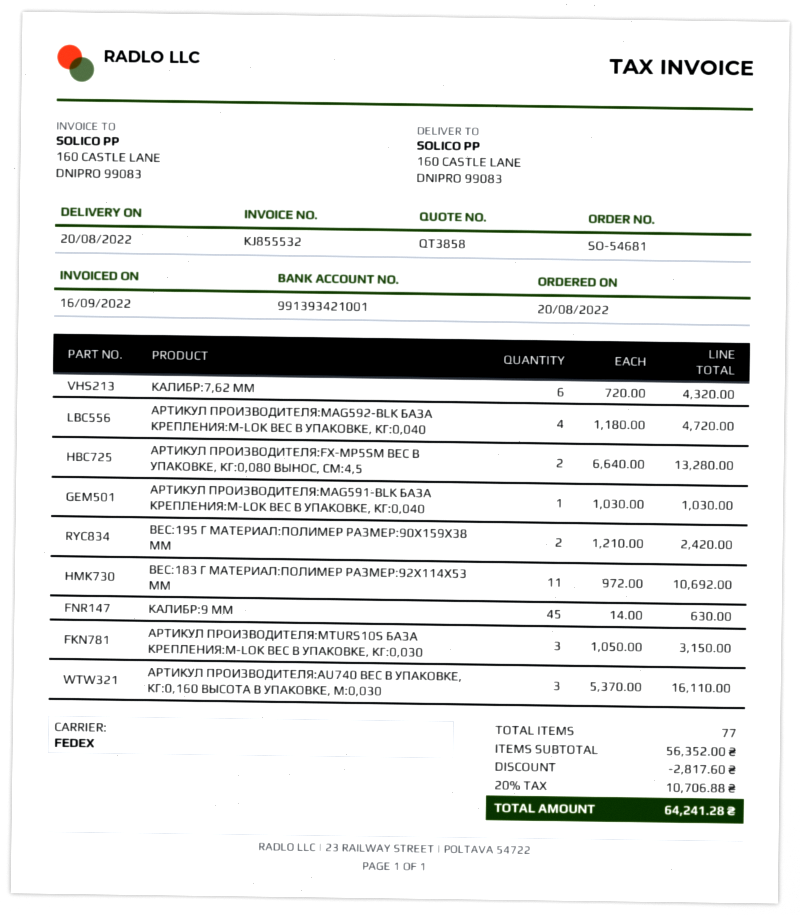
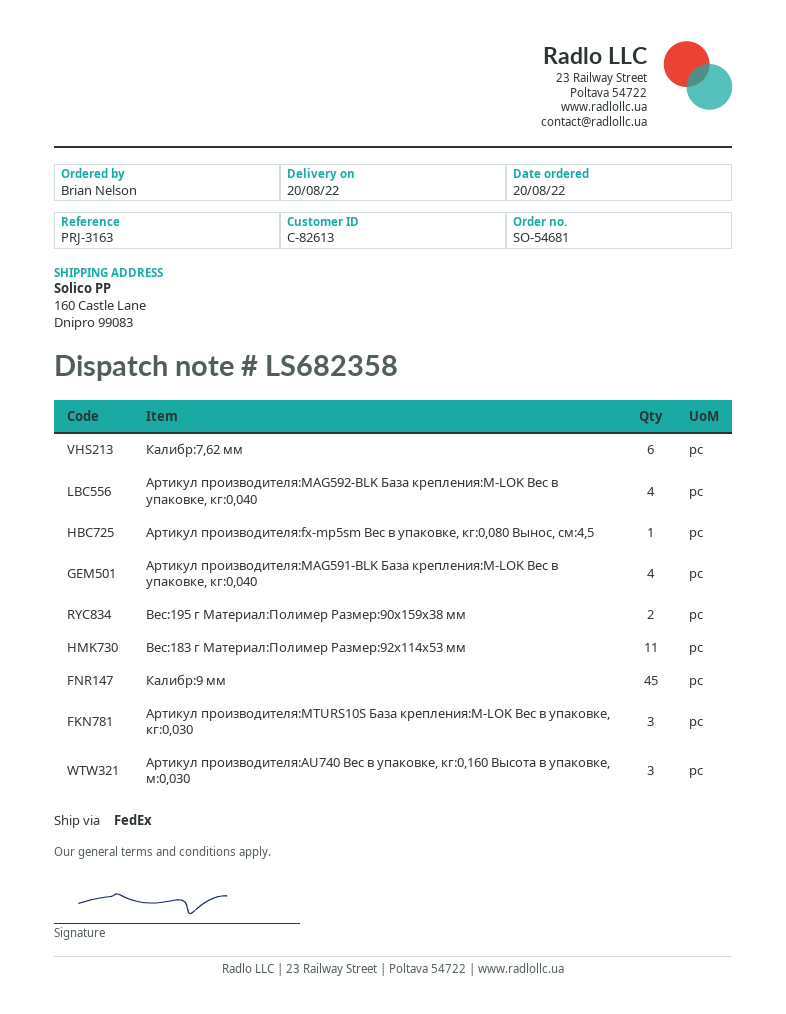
АРТИКУЛ ПРОИЗВОДИТЕЛЯ:FX-MP5SM ВЕС В УПАКОВКЕ, КГ:0,080 ВЫНОС, СМ:4,5: 2 -> 1
АРТИКУЛ ПРОИЗВОДИТЕЛЯ:MAG591-BLK БАЗА КРЕПЛЕНИЯ:M-LOK ВЕС В УПАКОВКЕ, КГ:0,040: 1 -> 4

